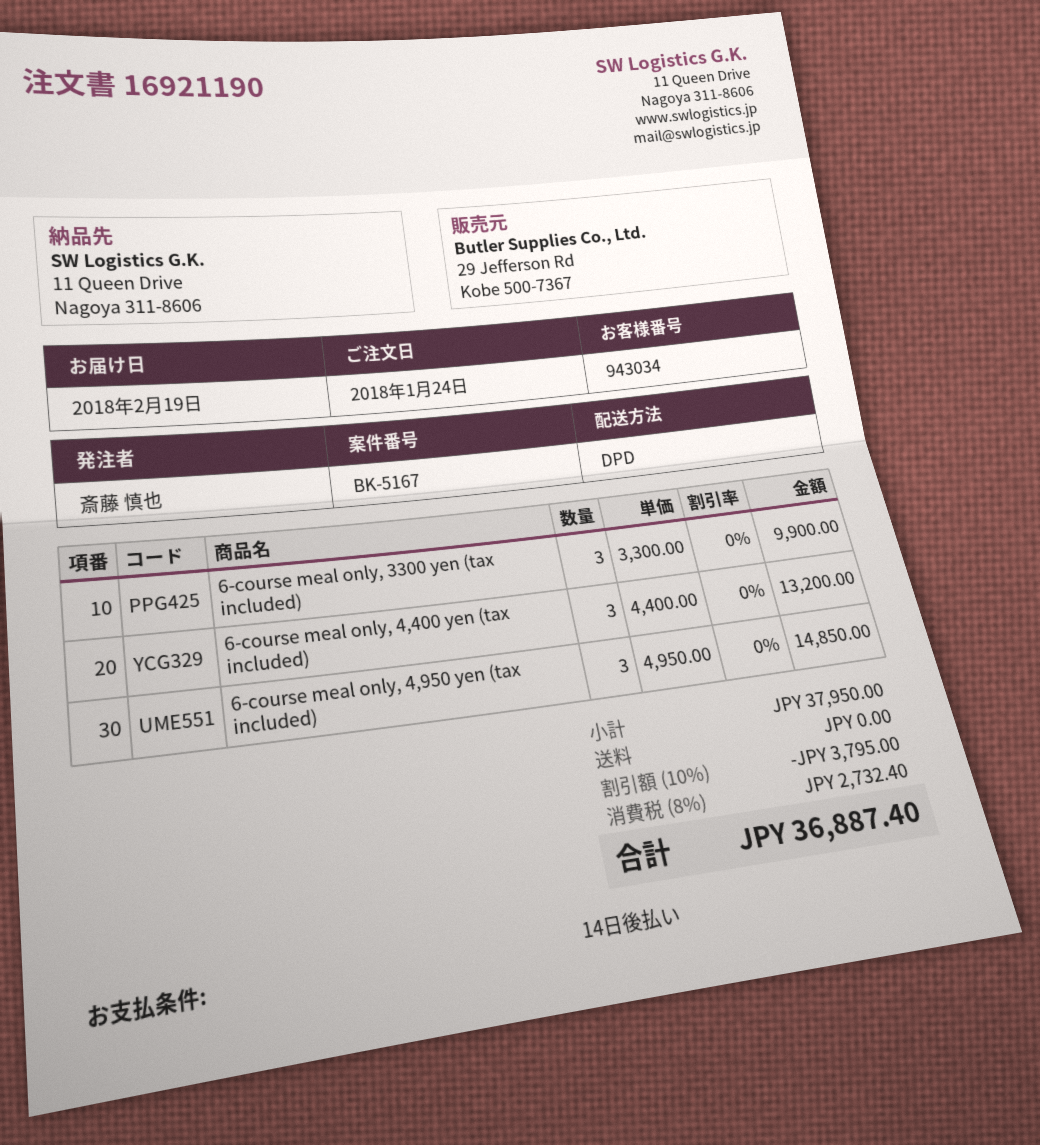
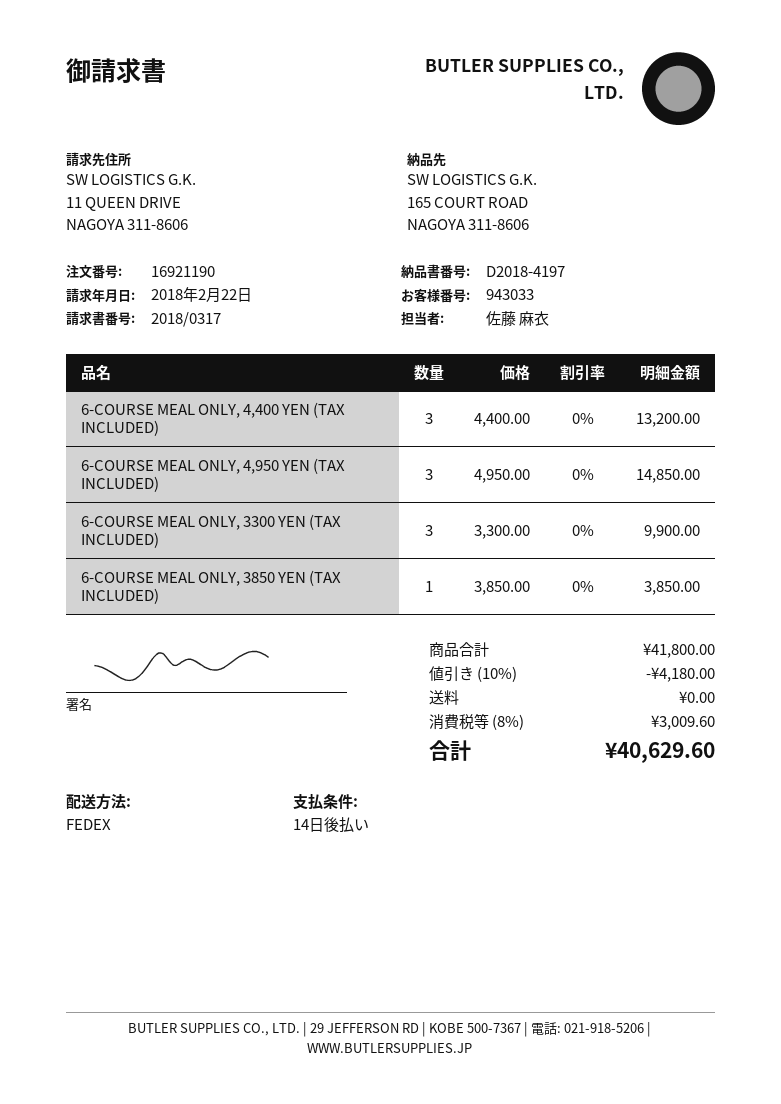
customer number: 943034 -> 943033
shipping method: DPD -> FedEx
ship to: 11 Queen Drive, Nagoya 311-8606 -> 165 COURT ROAD, NAGOYA 311-8606
6-COURSE MEAL ONLY, 3850 YEN (TAX INCLUDED): none -> 1 x 3850.00 = 3850.00
subtotal: 37950.00 -> 41800.00
discount: 10% = 3795.00 -> 10% = 4180.00
tax: 8% = 2732.40 -> 8% = 3009.60
total: 36887.40 -> 40629.60

